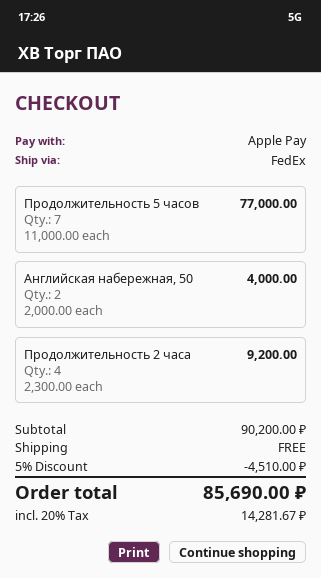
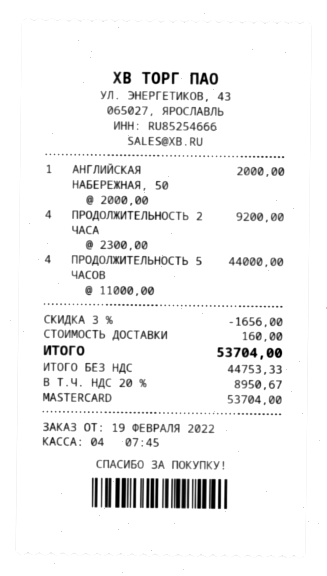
payment method: Apple Pay -> Mastercard
Продолжительность 5 часов: 7 x 11000.00 = 77000.00 -> 4 x 11000.00 = 44000.00
Английская набережная, 50: 2 x 2000.00 = 4000.00 -> 1 x 2000.00 = 2000.00
discount: 5% = 4510.00 -> 3% = 1656.00
shipping: 0.00 -> 160.00
tax: 20% = 14281.67 -> 20% = 8950.67
total: 85690.00 -> 53704.00

